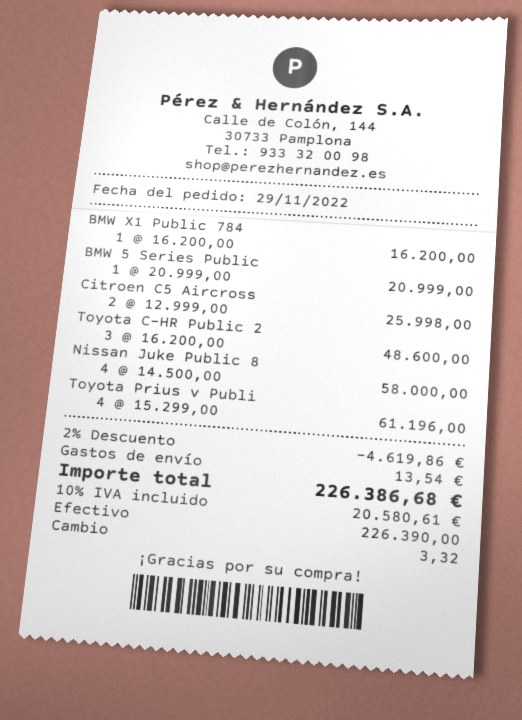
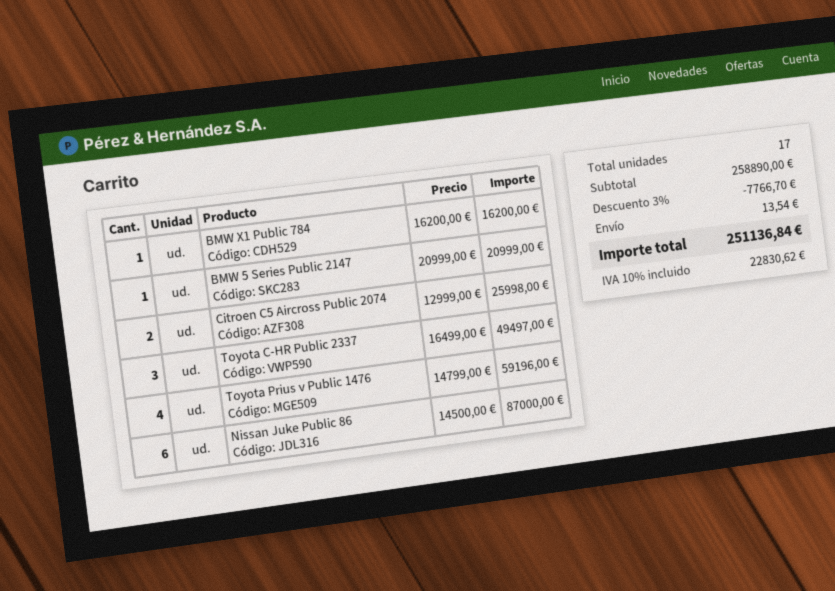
Toyota C-HR Public 2: 3 x 16200.00 = 48600.00 -> 3 x 16499.00 = 49497.00
Nissan Juke Public 8: 4 x 14500.00 = 58000.00 -> 6 x 14500.00 = 87000.00
Toyota Prius v Publi: 4 x 15299.00 = 61196.00 -> 4 x 14799.00 = 59196.00
discount: 2% = 4619.86 -> 3% = 7766.70
tax: 10% = 20580.61 -> 10% = 22830.62
total: 226386.68 -> 251136.84

